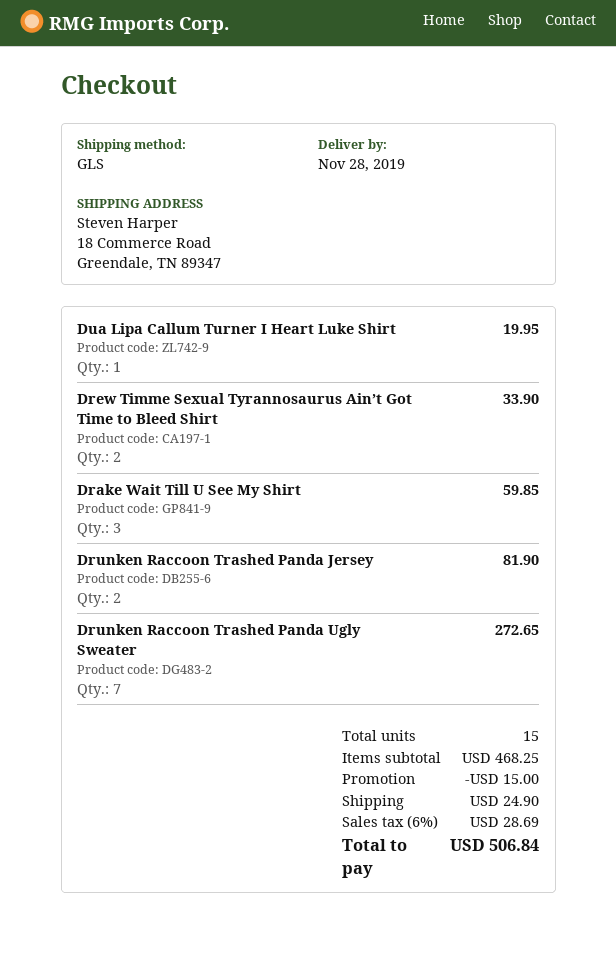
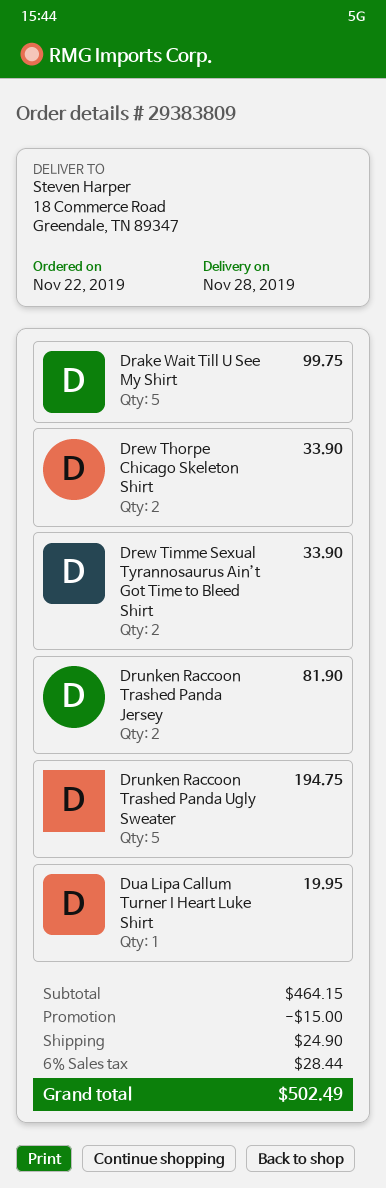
Drake Wait Till U See My Shirt: 3 for 59.85 -> 5 for 99.75
Drunken Raccoon Trashed Panda Ugly Sweater: 7 for 272.65 -> 5 for 194.75
Drew Thorpe Chicago Skeleton Shirt: none -> 2 for 33.90
subtotal: 468.25 -> 464.15
tax: 6% = 28.69 -> 6% = 28.44
total: 506.84 -> 502.49

